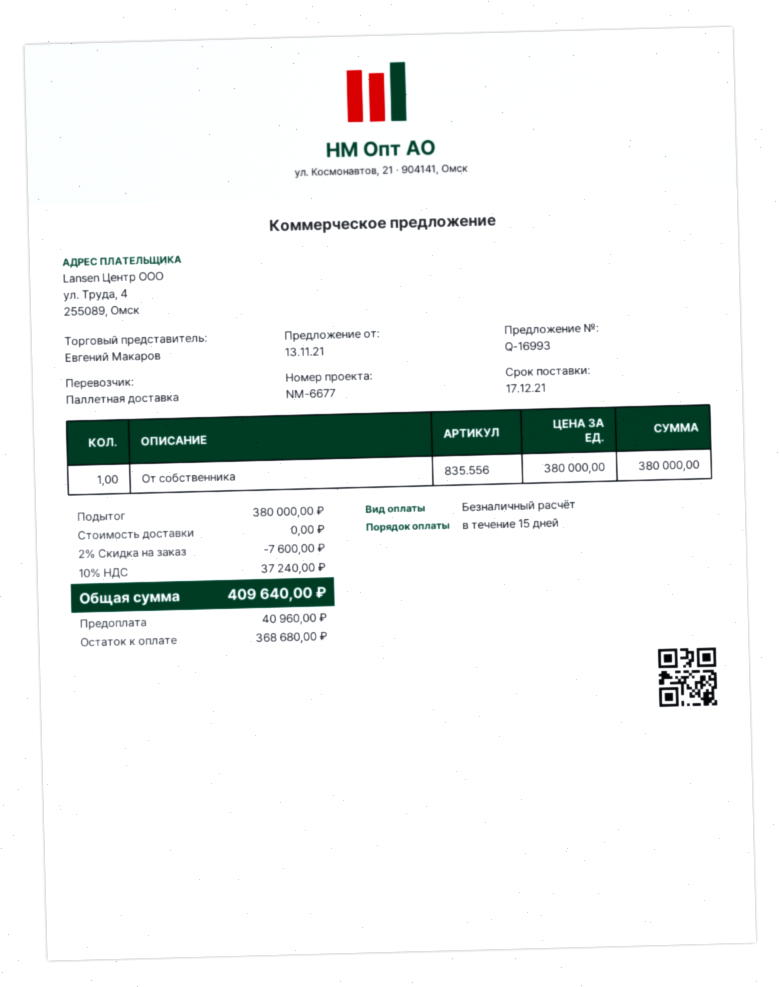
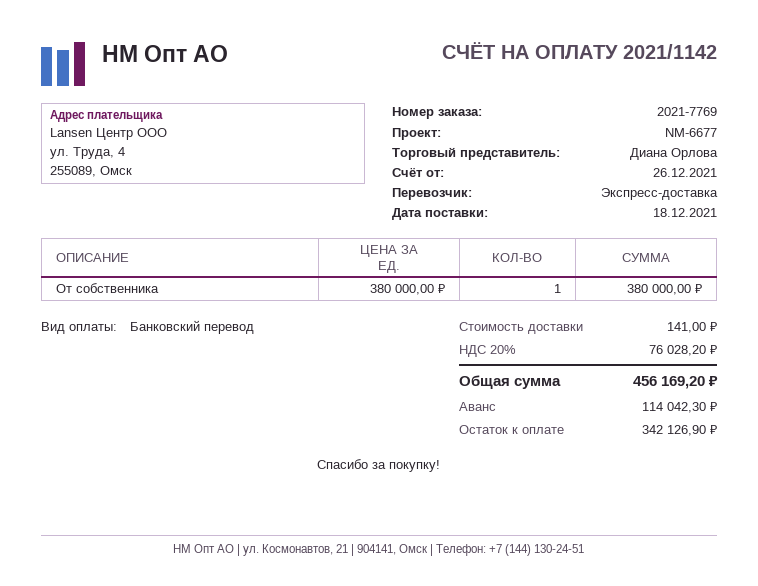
delivery date: 2021-12-17 -> 2021-12-18
sales rep: Евгений Макаров -> Диана Орлова
shipping method: pallet freight -> express
discount: 2% = 7600.00 -> none
shipping: 0.00 -> 141.00
tax: 10% = 37240.00 -> 20% = 76028.20
total: 409640.00 -> 456169.20
deposit: 40960.00 -> 114042.30
balance: 368680.00 -> 342126.90

